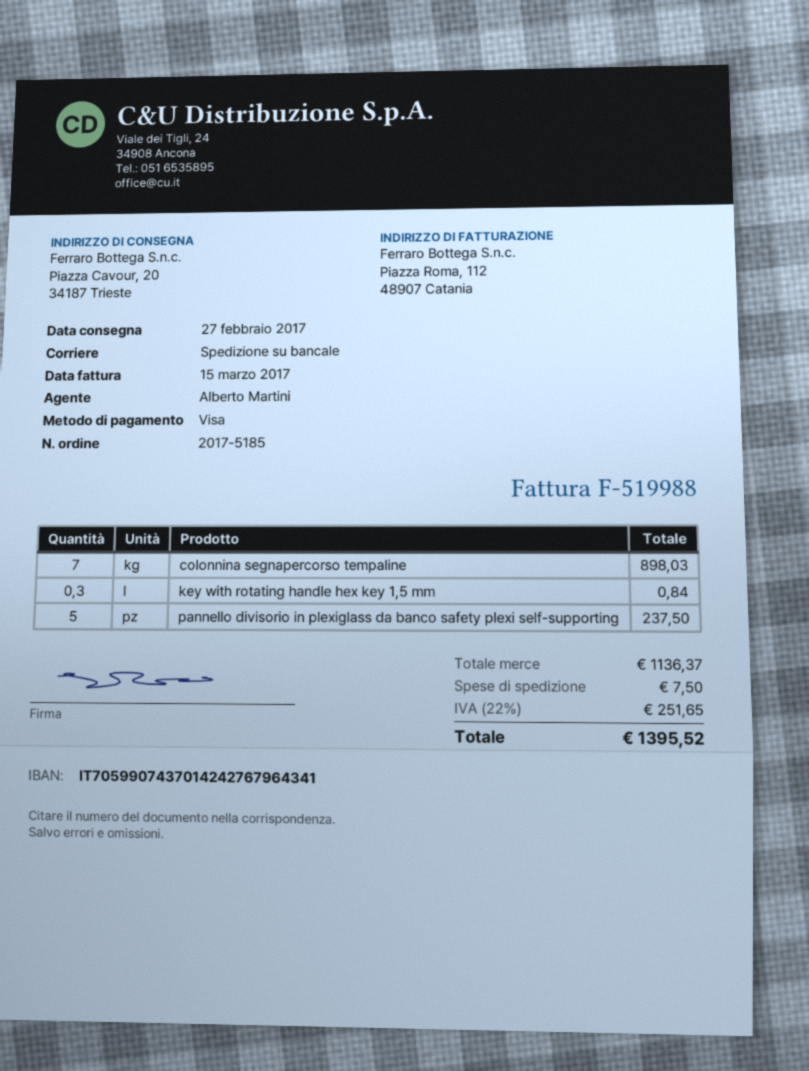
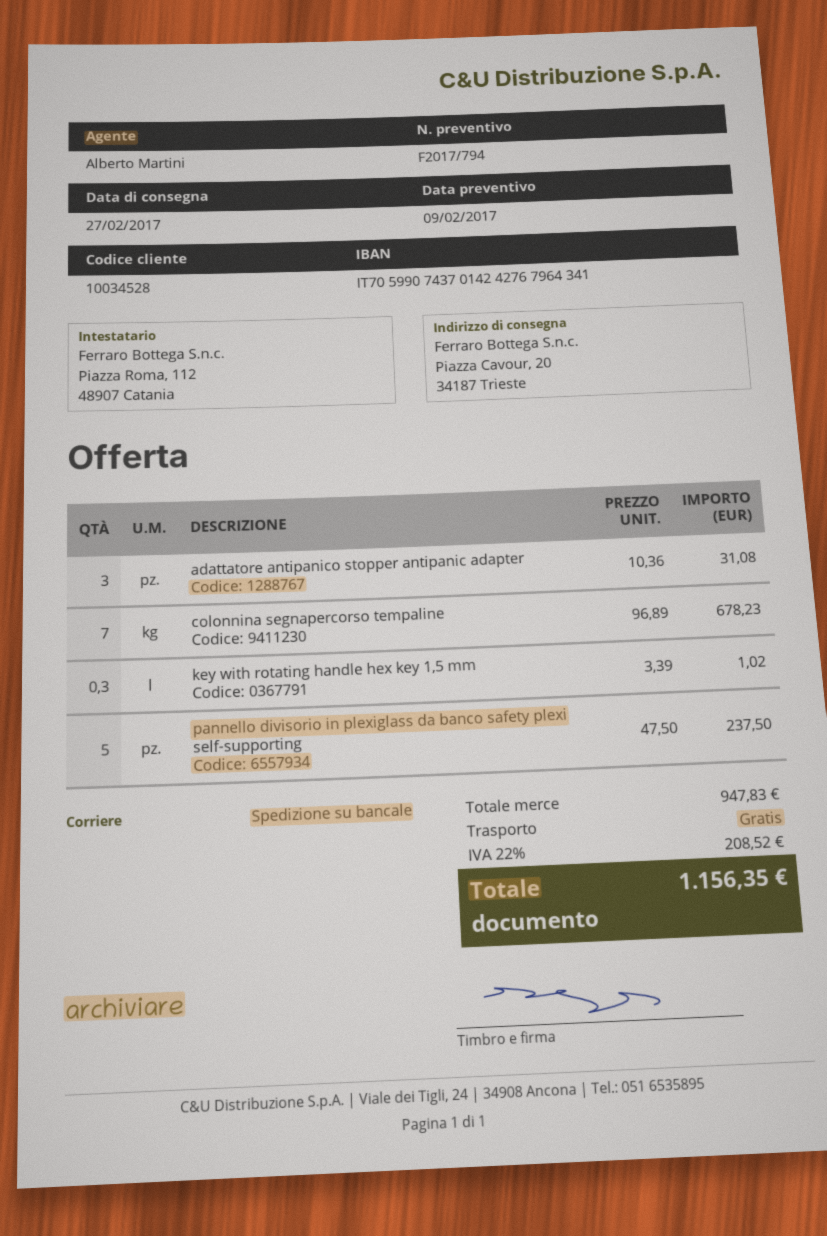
colonnina segnapercorso tempaline: 7 for 898.03 -> 7 for 678.23
key with rotating handle hex key 1,5 mm: 0.3 for 0.84 -> 0.3 for 1.02
adattatore antipanico stopper antipanic adapter: none -> 3 for 31.08
subtotal: 1136.37 -> 947.83
shipping: 7.50 -> 0.00
tax: 22% = 251.65 -> 22% = 208.52
total: 1395.52 -> 1156.35

